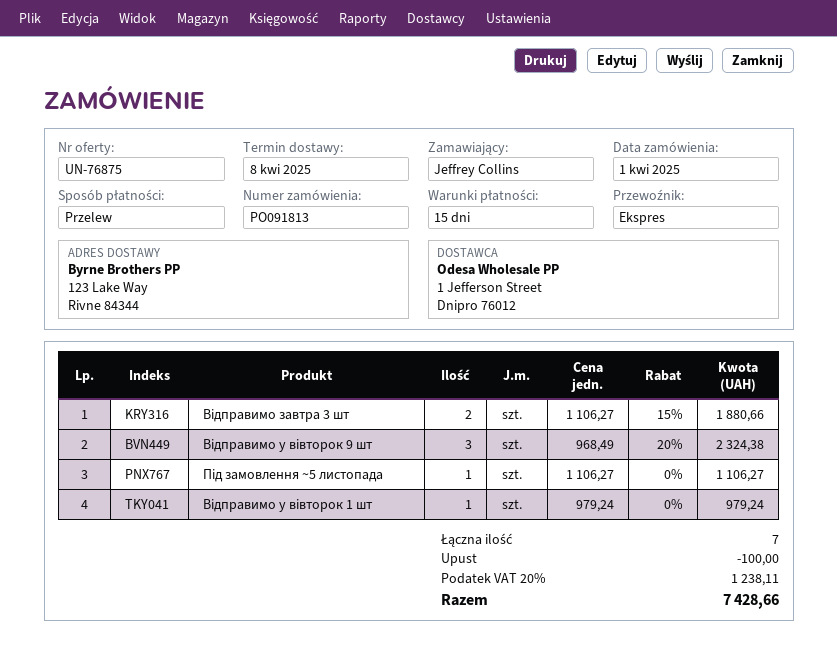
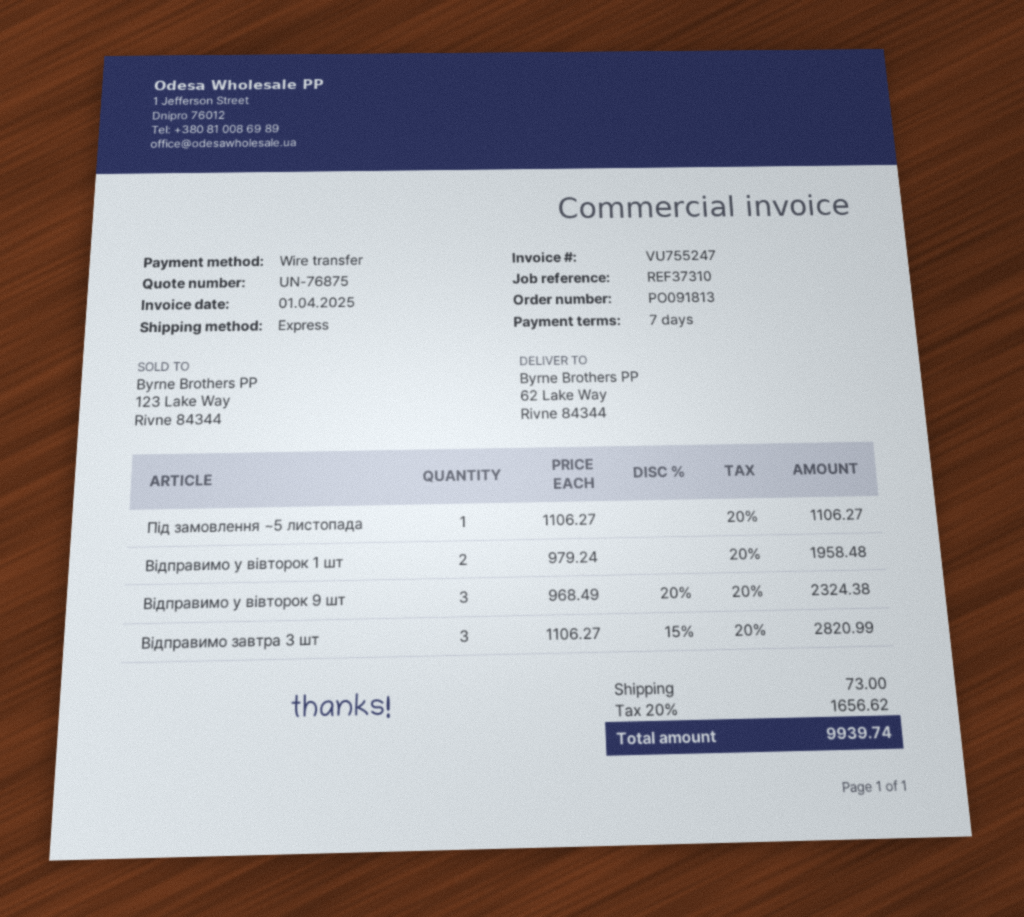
payment terms: 15 days -> 7 days
ship to: 123 Lake Way, Rivne 84344 -> 62 Lake Way, Rivne 84344
Відправимо завтра 3 шт: 2 x 1106.27 - 15% = 1880.66 -> 3 x 1106.27 - 15% = 2820.99
Відправимо у вівторок 1 шт: 1 x 979.24 = 979.24 -> 2 x 979.24 = 1958.48
discount: 100.00 -> none
shipping: none -> 73.00
tax: 20% = 1238.11 -> 20% = 1656.62
total: 7428.66 -> 9939.74

